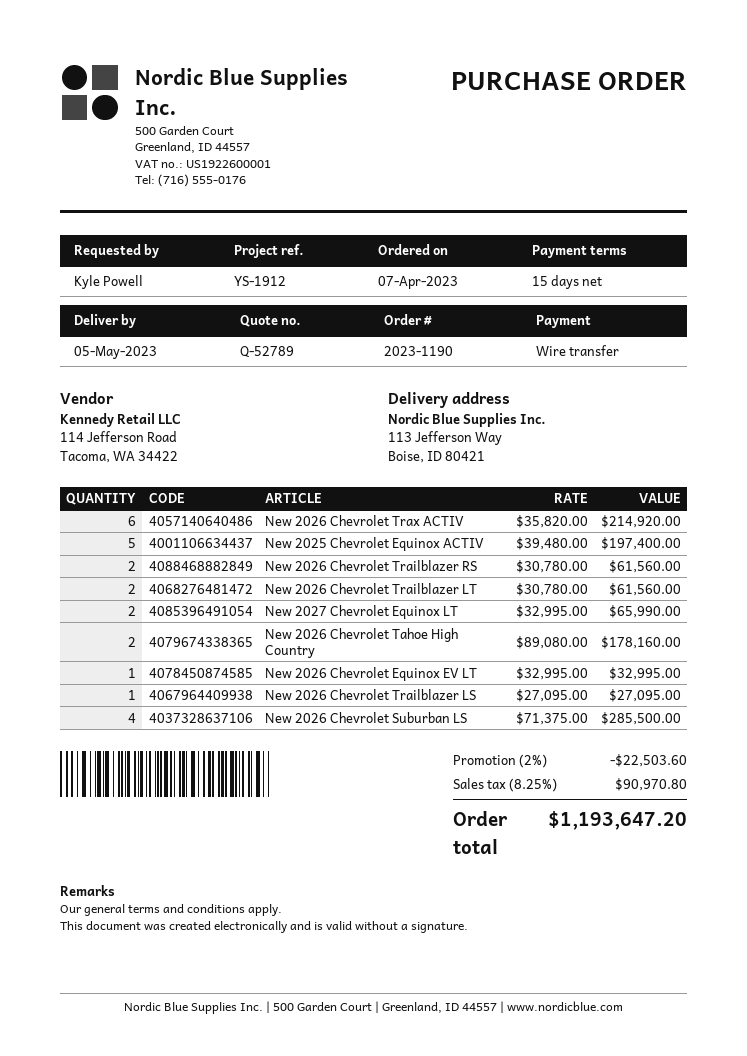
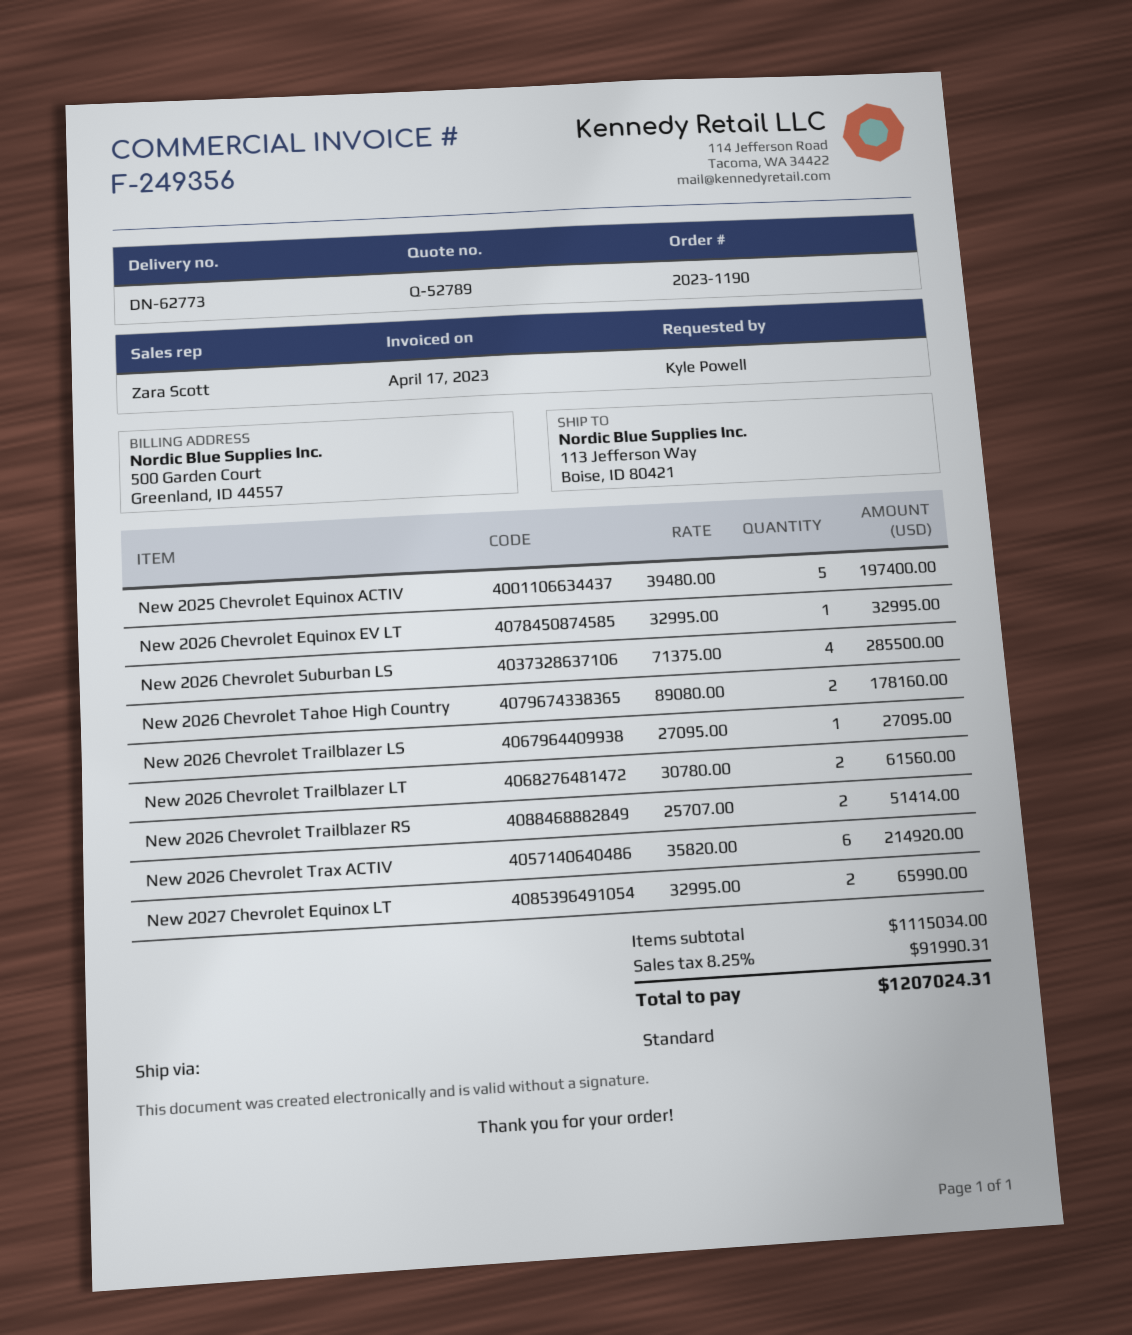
New 2026 Chevrolet Trailblazer RS: 2 x 30780.00 = 61560.00 -> 2 x 25707.00 = 51414.00
discount: 2% = 22503.60 -> none
tax: 8.25% = 90970.80 -> 8.25% = 91990.31
total: 1193647.20 -> 1207024.31

